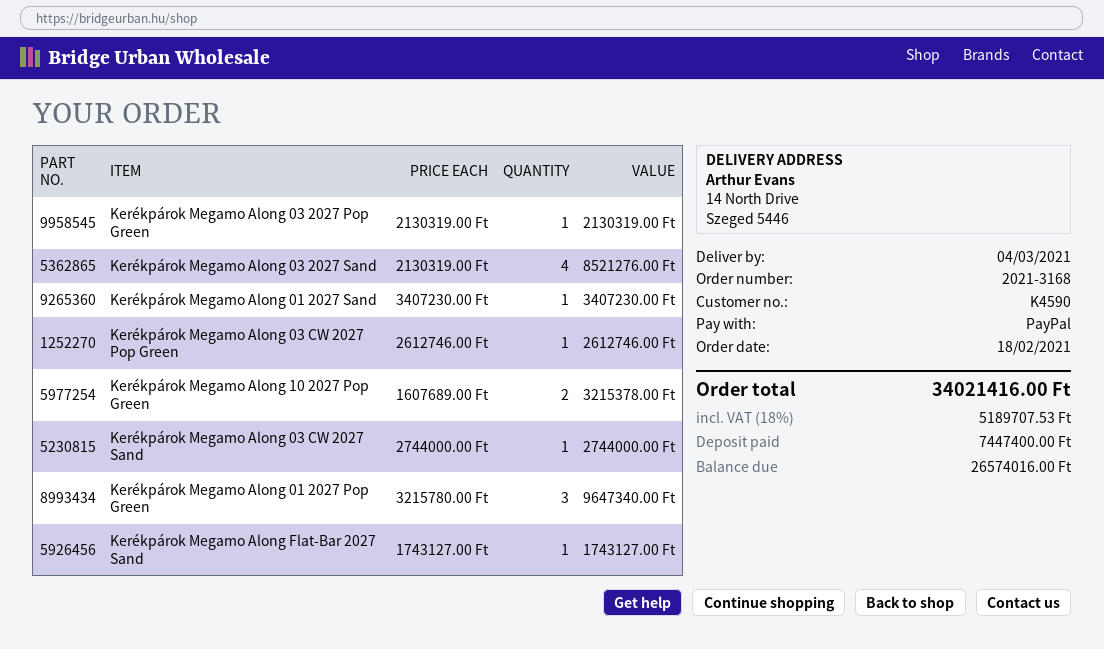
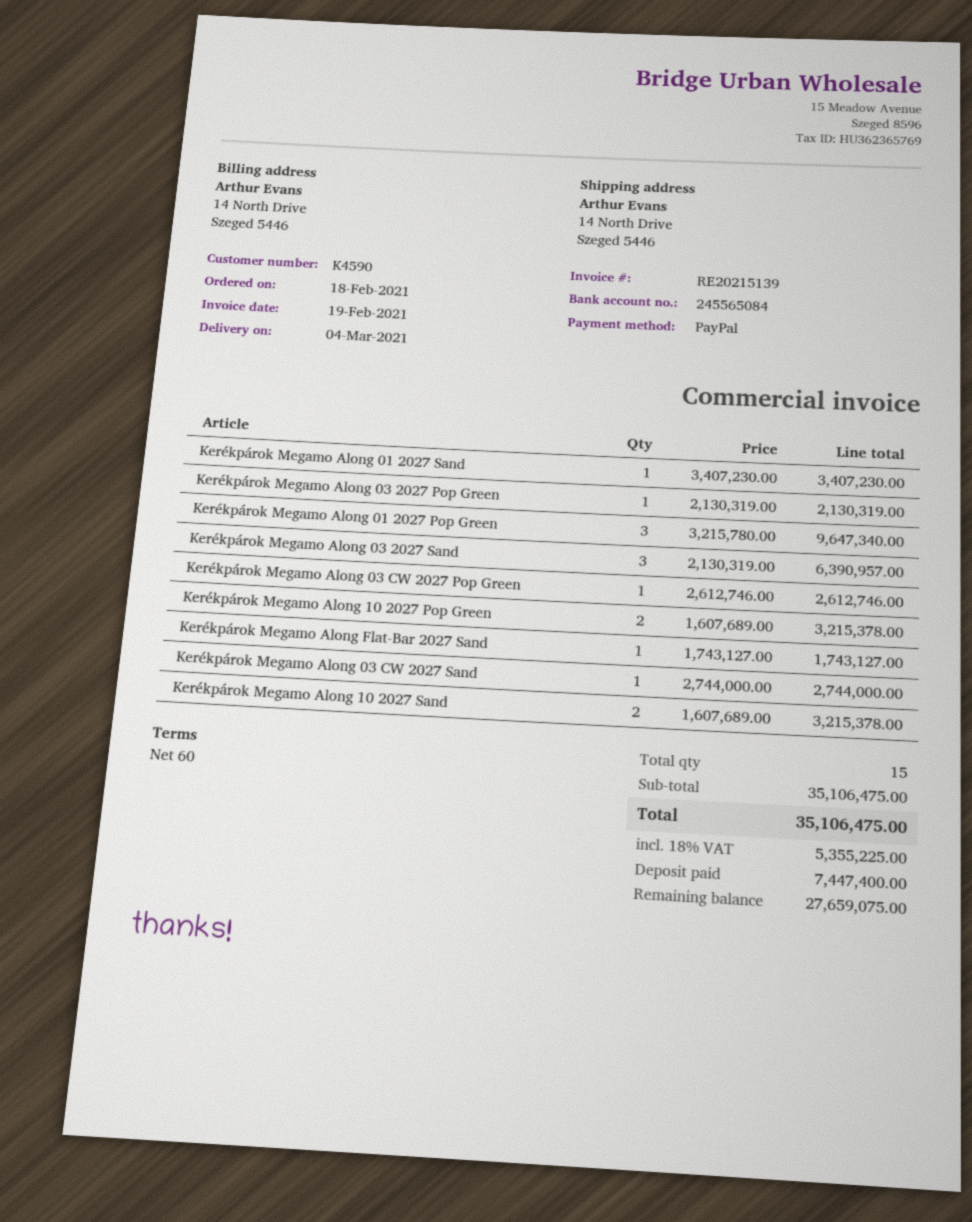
Kerékpárok Megamo Along 03 2027 Sand: 4 x 2130319.00 = 8521276.00 -> 3 x 2130319.00 = 6390957.00
Kerékpárok Megamo Along 10 2027 Sand: none -> 2 x 1607689.00 = 3215378.00
tax: 18% = 5189707.53 -> 18% = 5355225.00
total: 34021416.00 -> 35106475.00
balance: 26574016.00 -> 27659075.00

